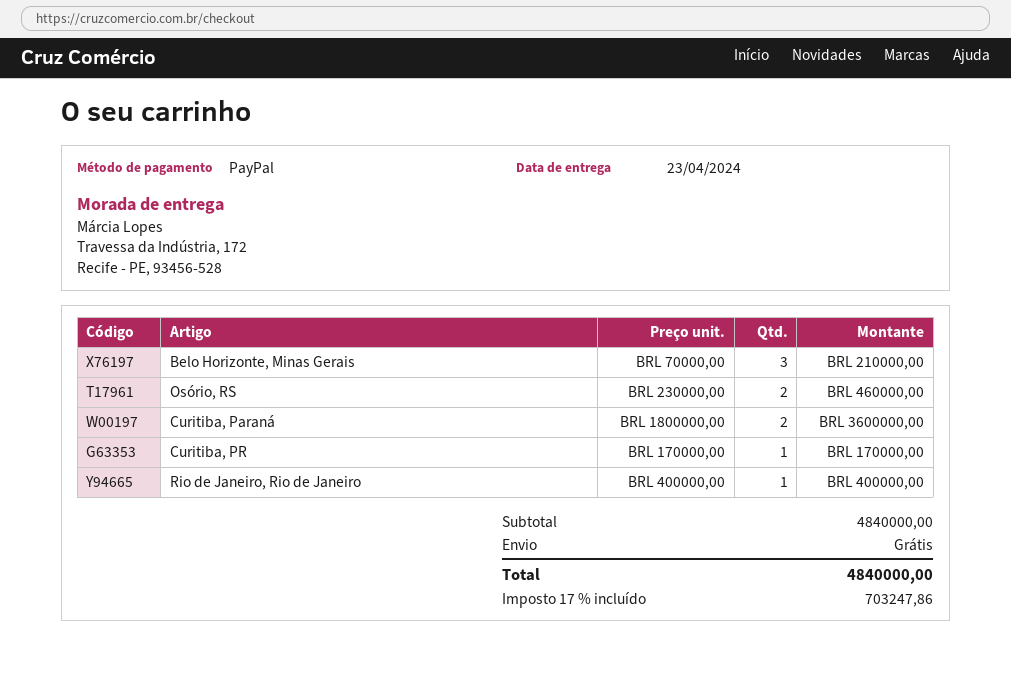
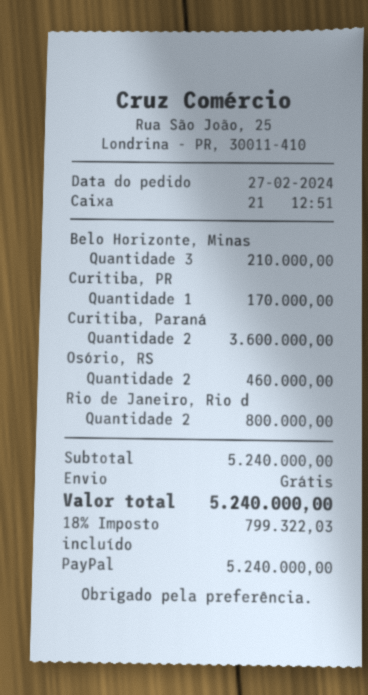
Rio de Janeiro, Rio de Janeiro: 1 for 400000.00 -> 2 for 800000.00
subtotal: 4840000.00 -> 5240000.00
tax: 17% = 703247.86 -> 18% = 799322.03
total: 4840000.00 -> 5240000.00

